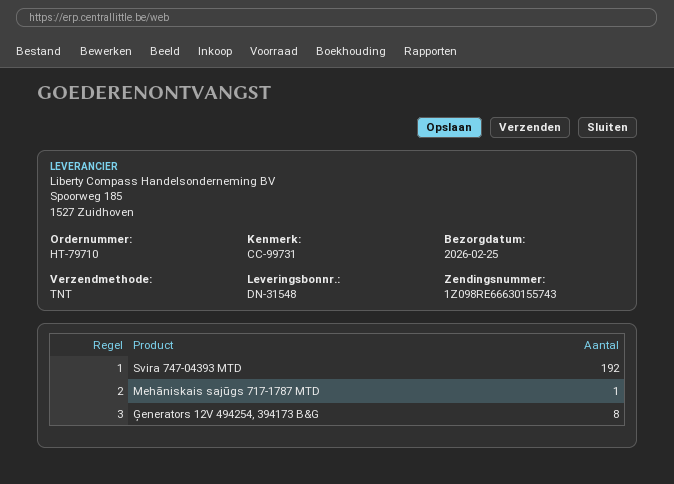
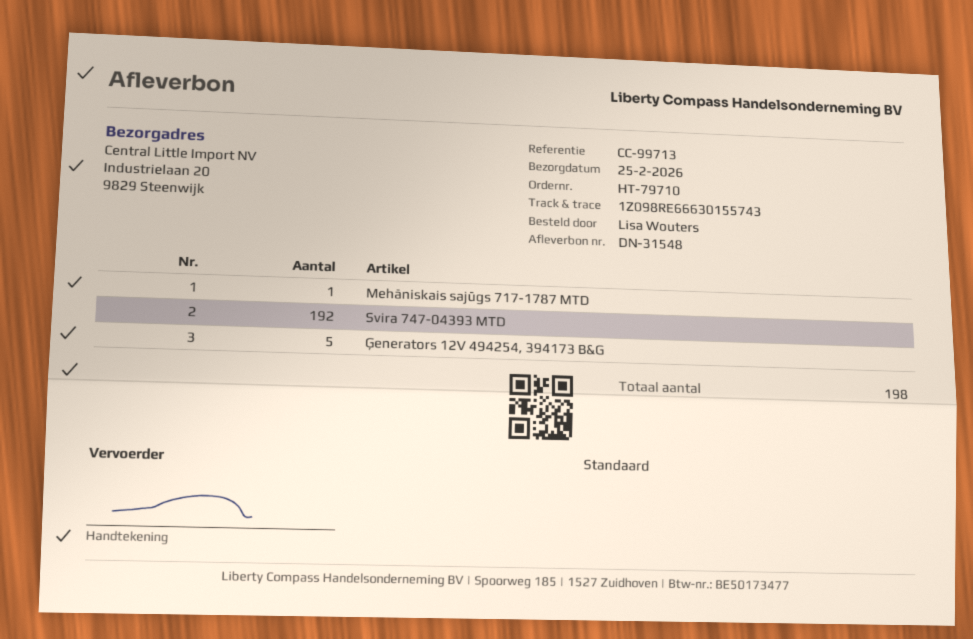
reference: CC-99731 -> CC-99713
shipping method: TNT -> standard
Ģenerators 12V 494254, 394173 B&G: 8 -> 5

